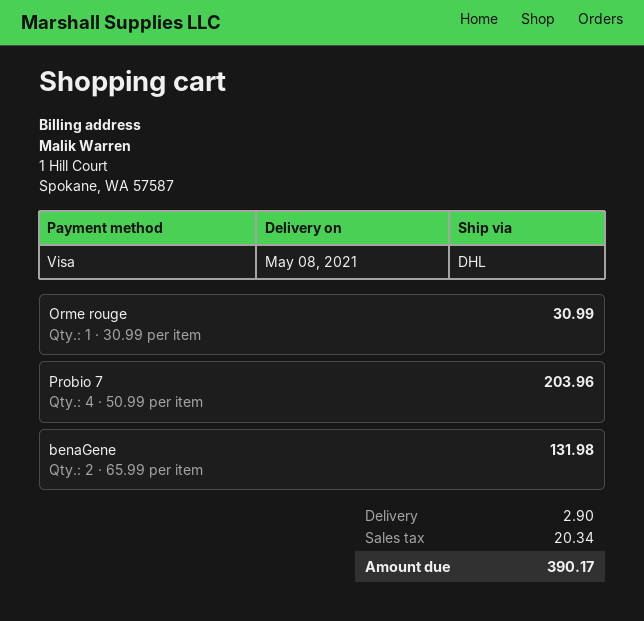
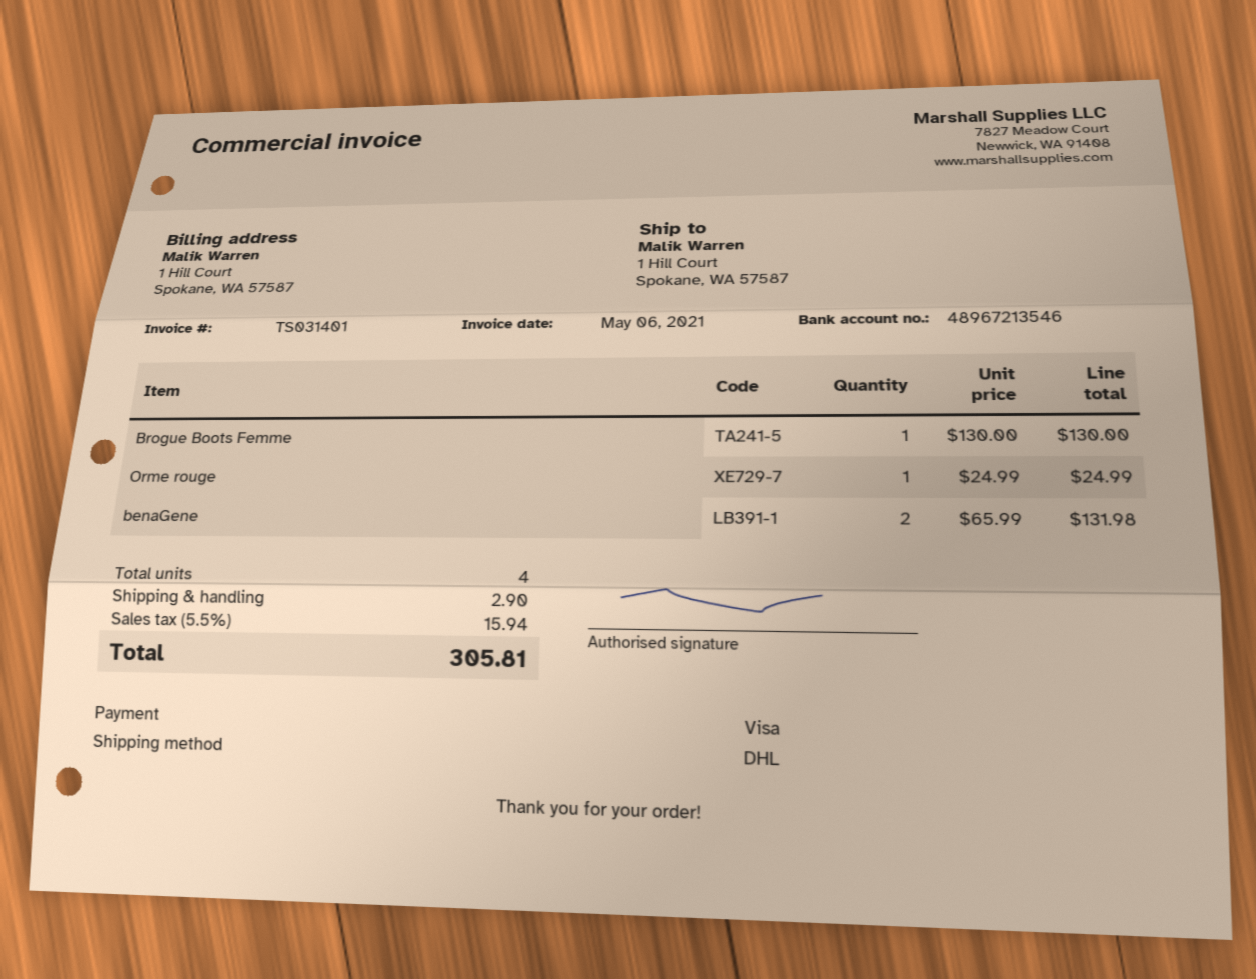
Orme rouge: 1 x 30.99 = 30.99 -> 1 x 24.99 = 24.99
Probio 7: 4 x 50.99 = 203.96 -> none
Brogue Boots Femme: none -> 1 x 130.00 = 130.00
tax: 20.34 -> 15.94
total: 390.17 -> 305.81

